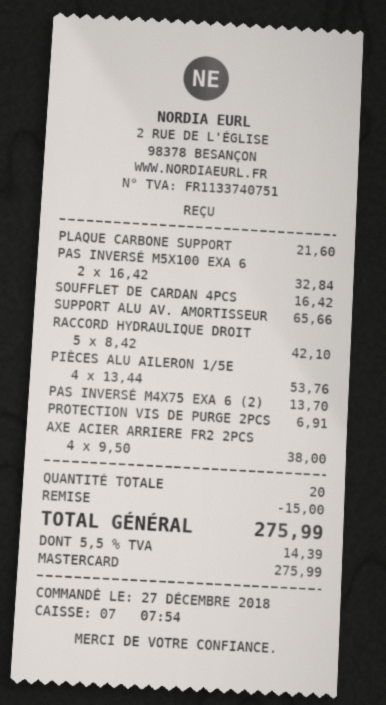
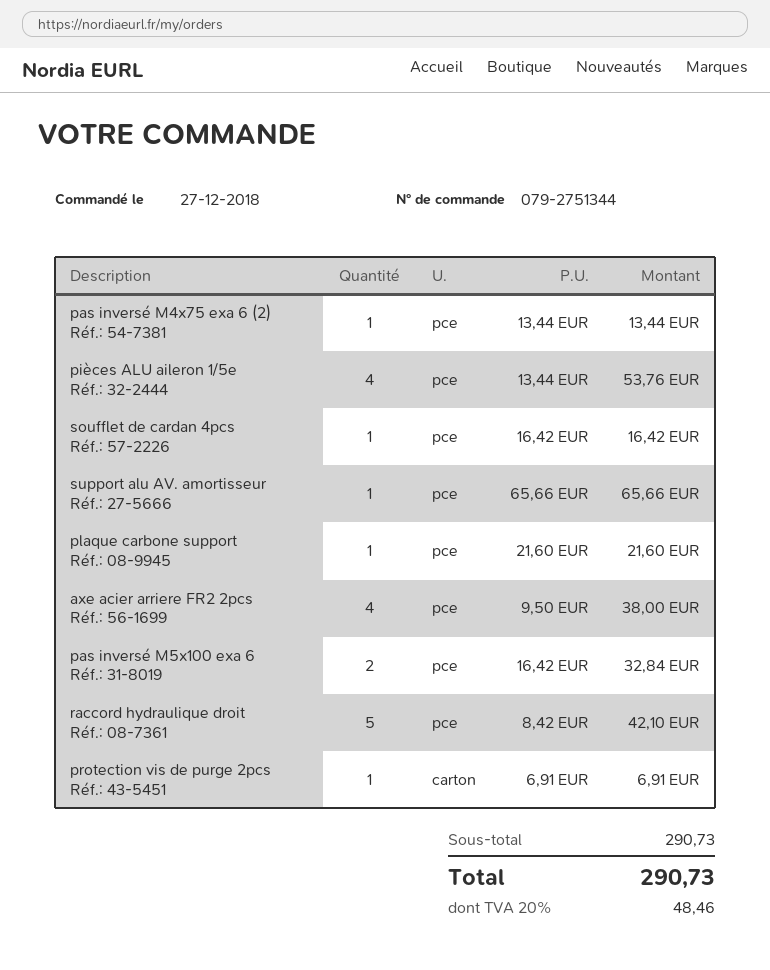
PAS INVERSÉ M4X75 EXA 6 (2): 1 x 13.70 = 13.70 -> 1 x 13.44 = 13.44
discount: 15.00 -> none
tax: 5.5% = 14.39 -> 20% = 48.46
total: 275.99 -> 290.73

